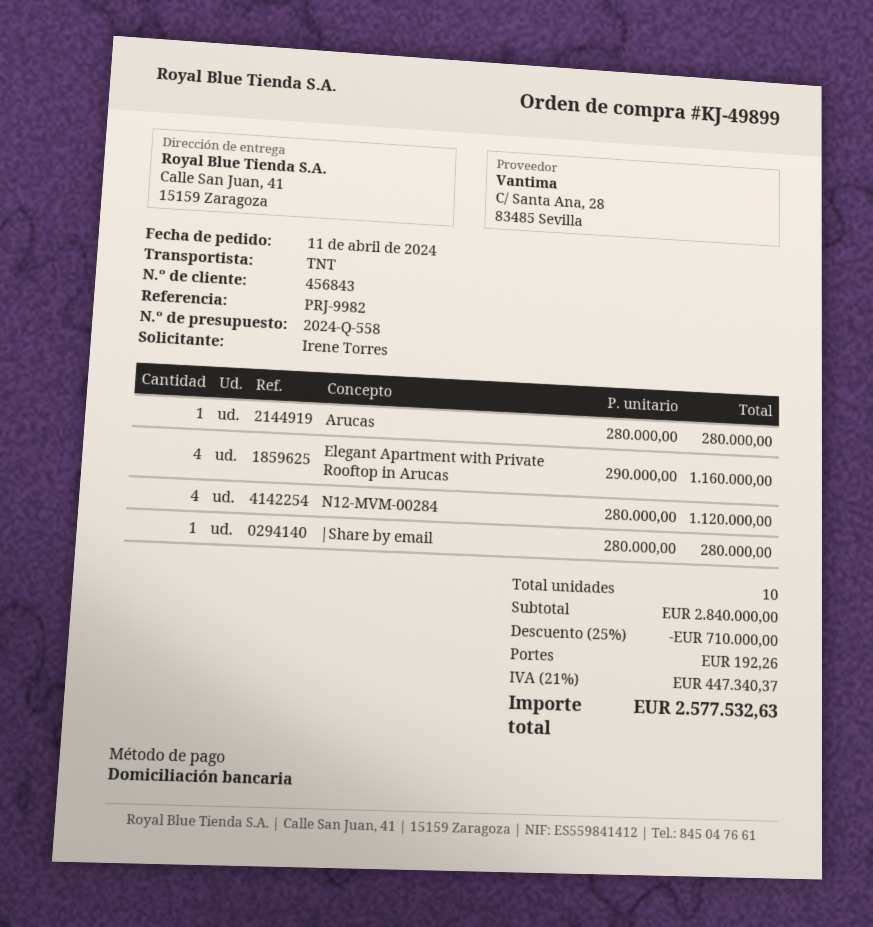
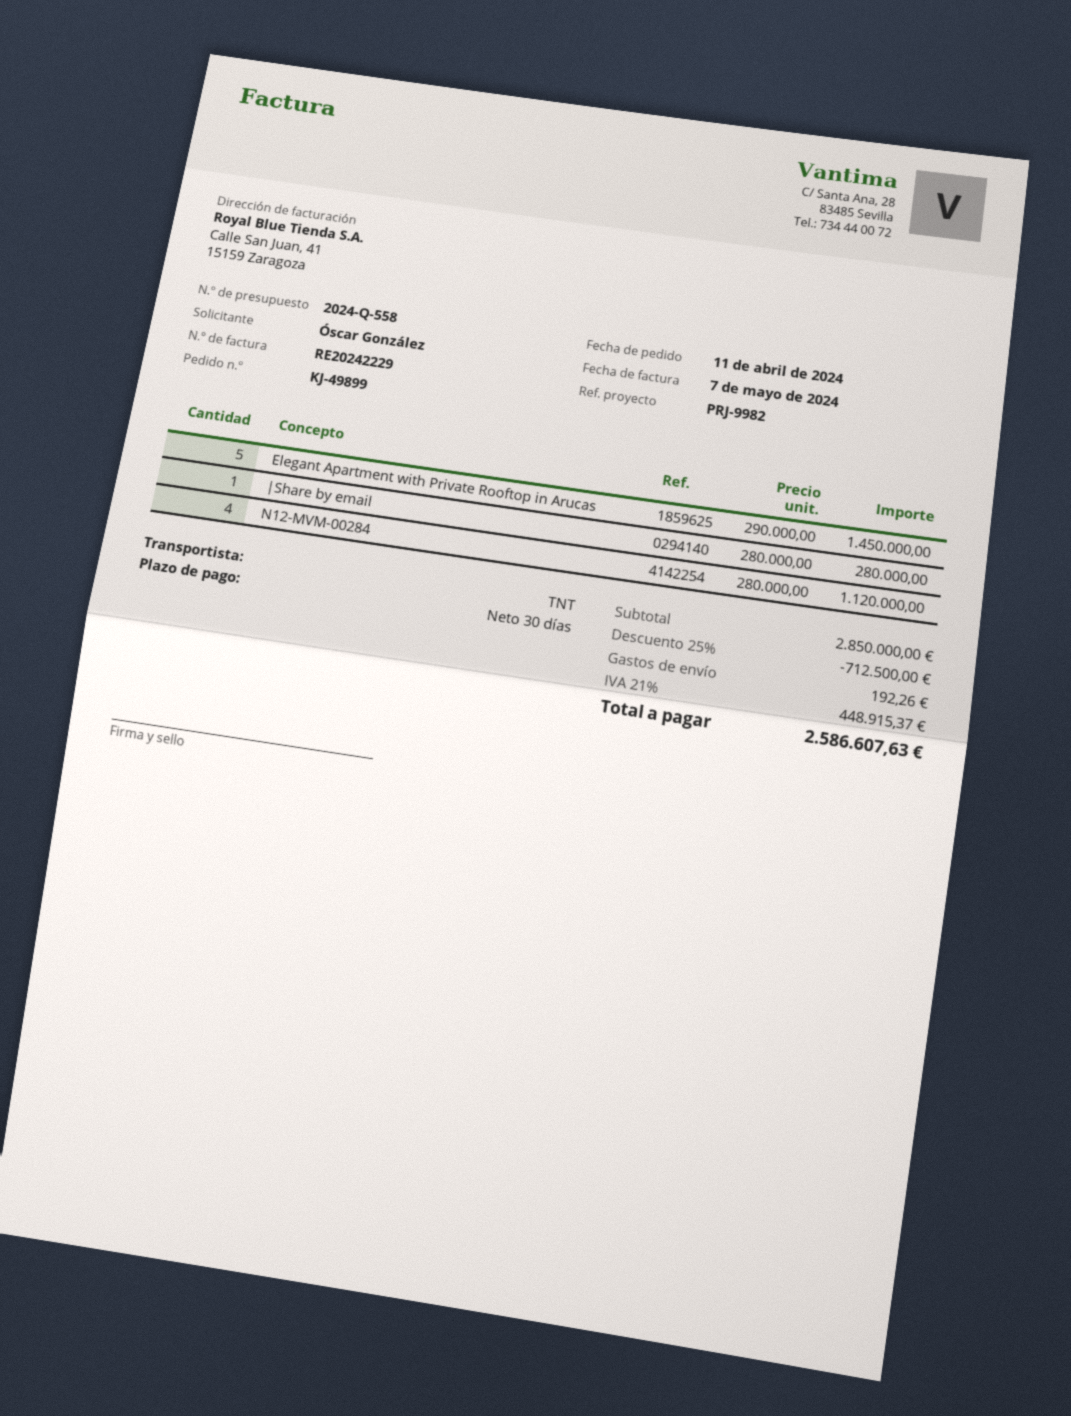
ordered by: Irene Torres -> Óscar González
Arucas: 1 x 280000.00 = 280000.00 -> none
Elegant Apartment with Private Rooftop in Arucas: 4 x 290000.00 = 1160000.00 -> 5 x 290000.00 = 1450000.00
subtotal: 2840000.00 -> 2850000.00
discount: 25% = 710000.00 -> 25% = 712500.00
tax: 21% = 447340.37 -> 21% = 448915.37
total: 2577532.63 -> 2586607.63

